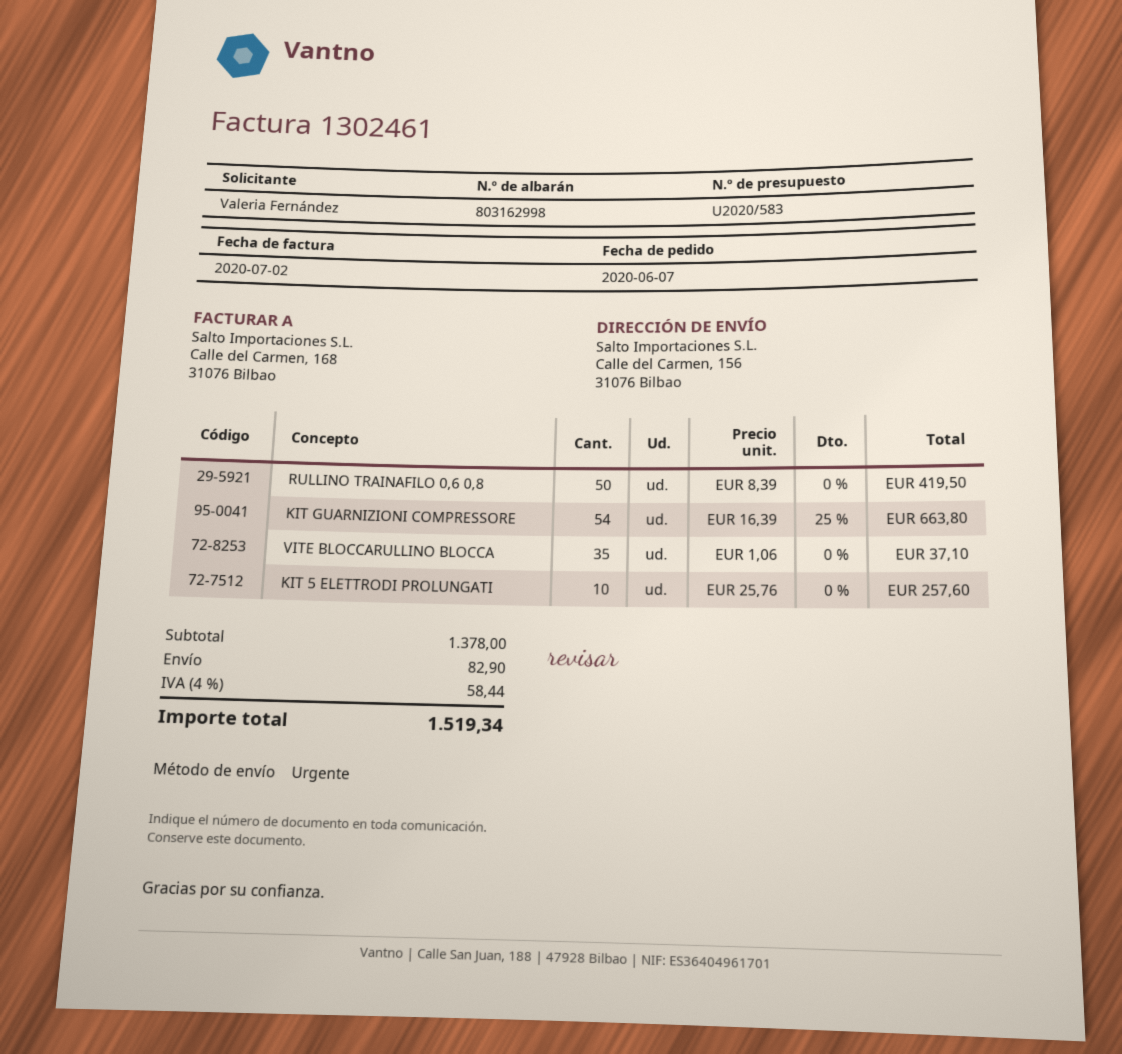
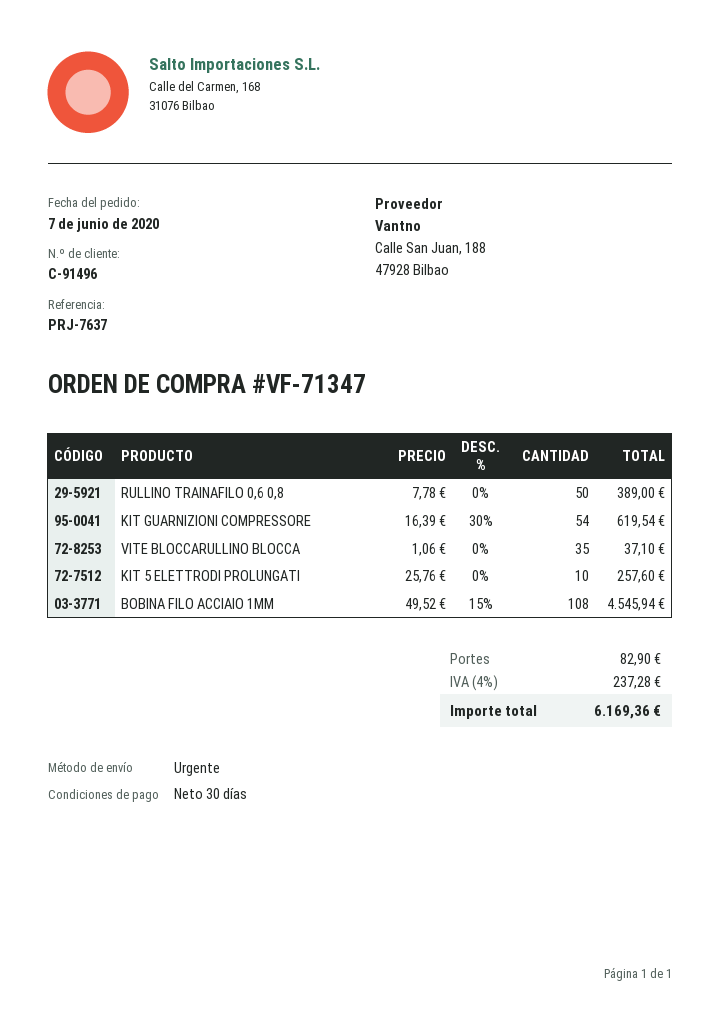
RULLINO TRAINAFILO 0,6 0,8: 50 x 8.39 = 419.50 -> 50 x 7.78 = 389.00
KIT GUARNIZIONI COMPRESSORE: 54 x 16.39 - 25% = 663.80 -> 54 x 16.39 - 30% = 619.54
BOBINA FILO ACCIAIO 1MM: none -> 108 x 49.52 - 15% = 4545.94
tax: 4% = 58.44 -> 4% = 237.28
total: 1519.34 -> 6169.36

